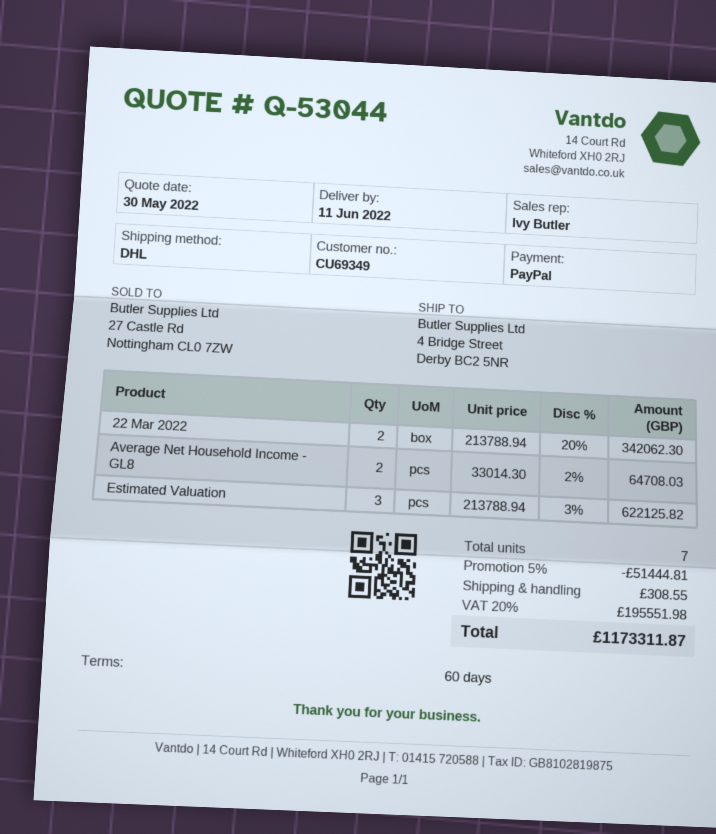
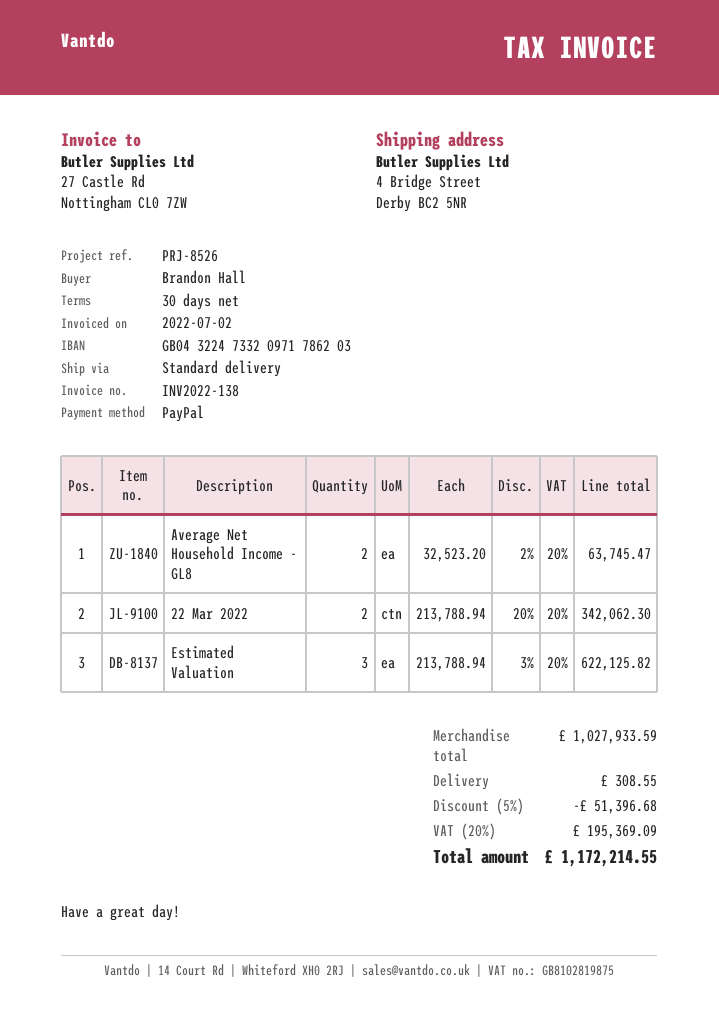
payment terms: 60 days -> 30 days
shipping method: DHL -> standard
Average Net Household Income - GL8: 2 x 33014.30 - 2% = 64708.03 -> 2 x 32523.20 - 2% = 63745.47
discount: 5% = 51444.81 -> 5% = 51396.68
tax: 20% = 195551.98 -> 20% = 195369.09
total: 1173311.87 -> 1172214.55

